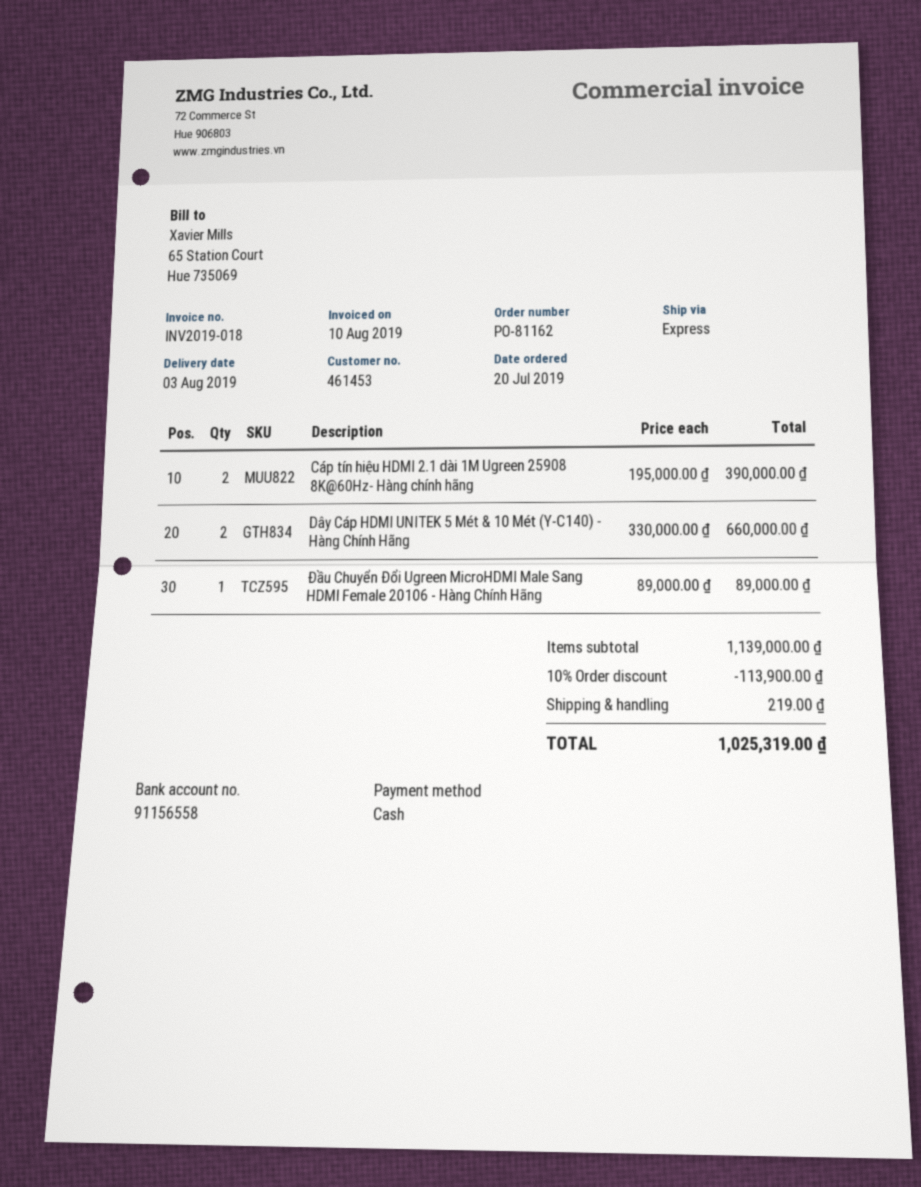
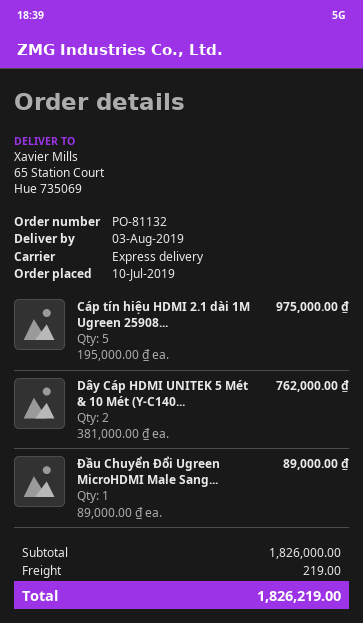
order number: PO-81162 -> PO-81132
order date: 2019-07-20 -> 2019-07-10
Cáp tín hiệu HDMI 2.1 dài 1M Ugreen 25908 8K@60Hz- Hàng chính hãng: 2 x 195000.00 = 390000.00 -> 5 x 195000.00 = 975000.00
Dây Cáp HDMI UNITEK 5 Mét & 10 Mét (Y-C140) - Hàng Chính Hãng: 2 x 330000.00 = 660000.00 -> 2 x 381000.00 = 762000.00
subtotal: 1139000.00 -> 1826000.00
discount: 10% = 113900.00 -> none
total: 1025319.00 -> 1826219.00

